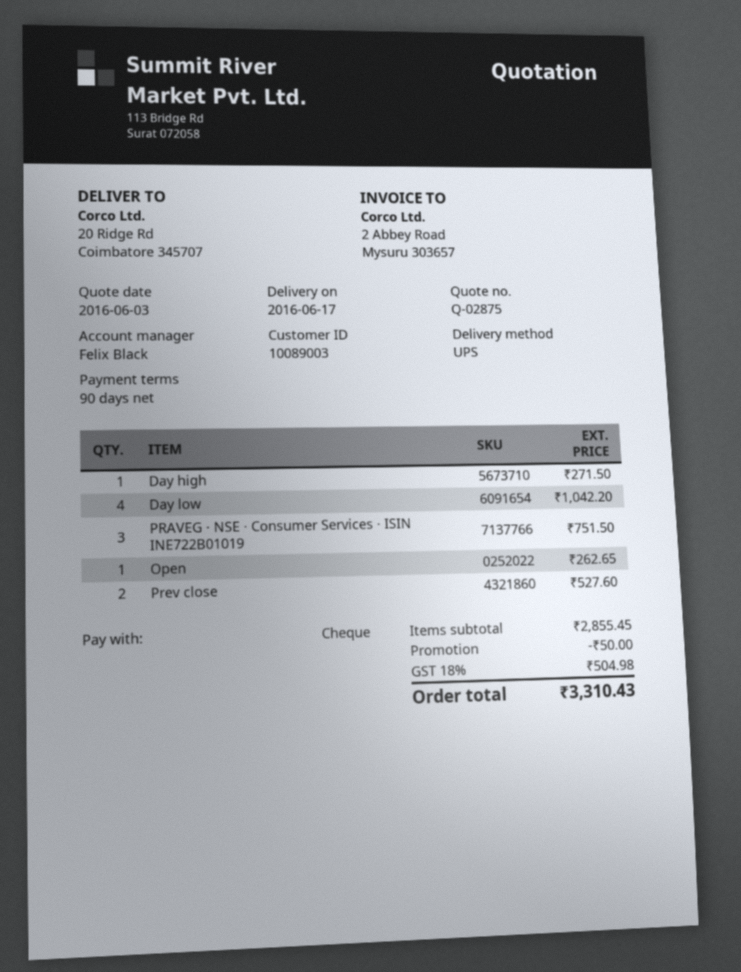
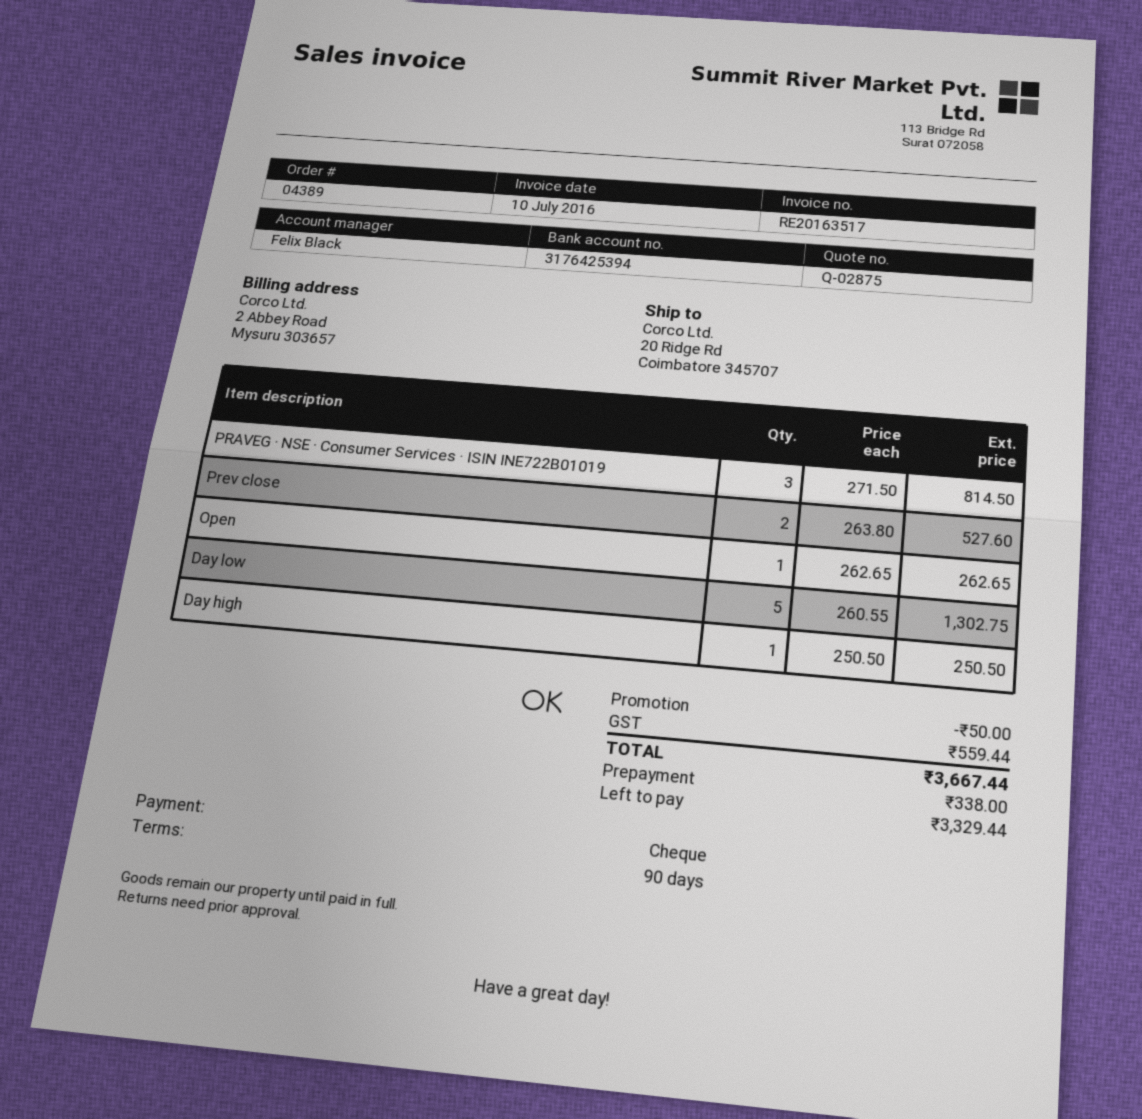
Day high: 1 for 271.50 -> 1 for 250.50
Day low: 4 for 1042.20 -> 5 for 1302.75
PRAVEG · NSE · Consumer Services · ISIN INE722B01019: 3 for 751.50 -> 3 for 814.50
tax: 504.98 -> 559.44
total: 3310.43 -> 3667.44

